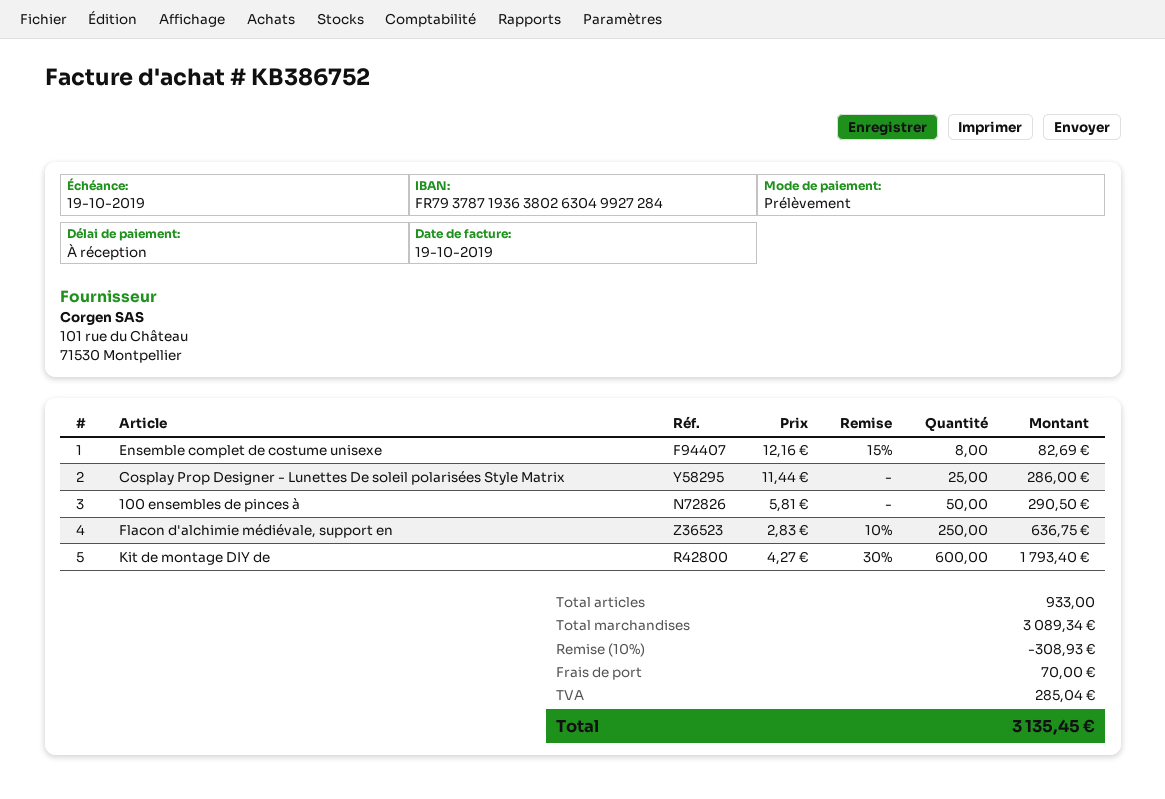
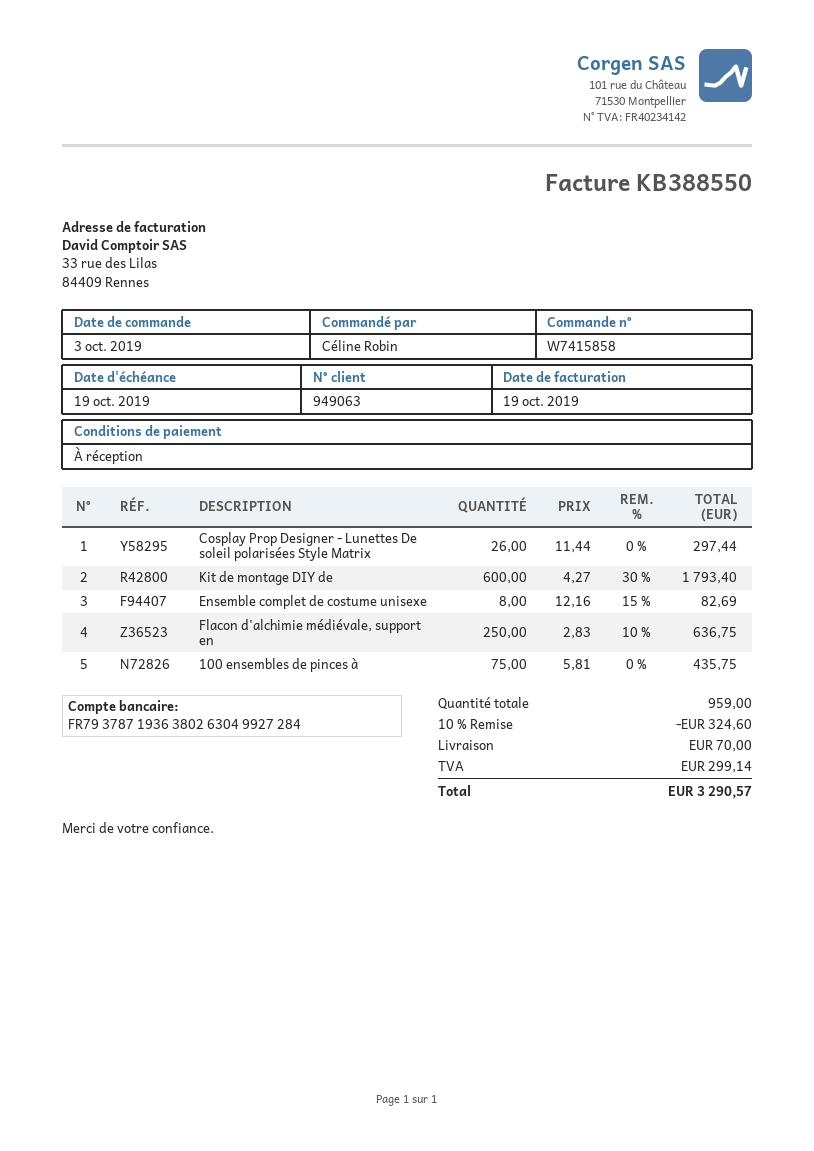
invoice number: KB386752 -> KB388550
Cosplay Prop Designer - Lunettes De soleil polarisées Style Matrix: 25 x 11.44 = 286.00 -> 26 x 11.44 = 297.44
100 ensembles de pinces à: 50 x 5.81 = 290.50 -> 75 x 5.81 = 435.75
total quantity: 933 -> 959
discount: 10% = 308.93 -> 10% = 324.60
tax: 285.04 -> 299.14
total: 3135.45 -> 3290.57

